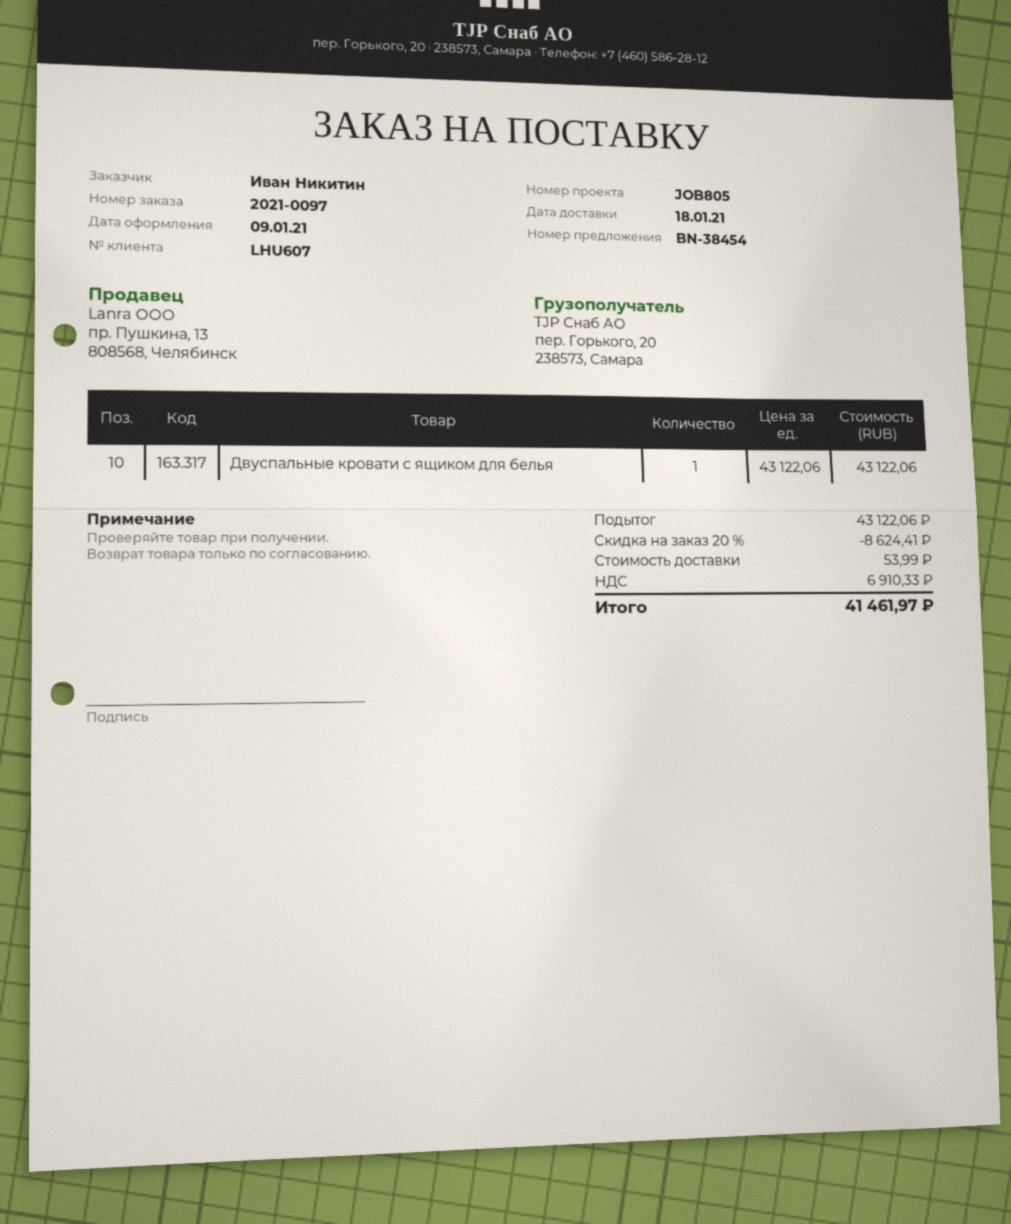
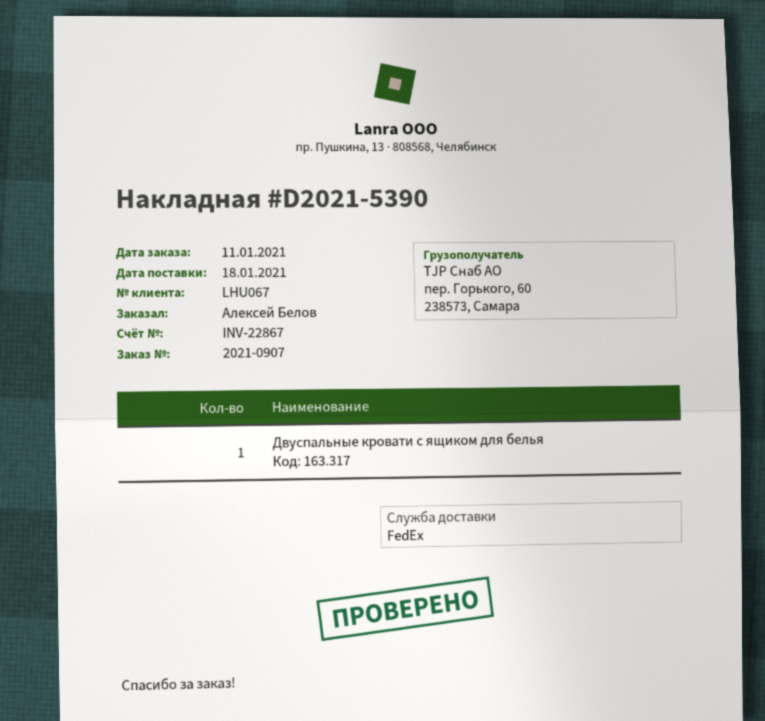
order number: 2021-0097 -> 2021-0907
order date: 2021-01-09 -> 2021-01-11
customer number: LHU607 -> LHU067
ordered by: Иван Никитин -> Алексей Белов
ship to: пер. Горького, 20, 238573, Самара -> пер. Горького, 60, 238573, Самара

